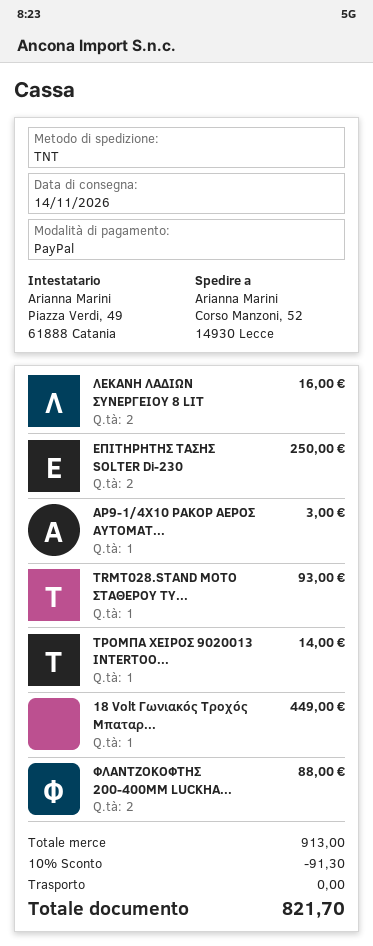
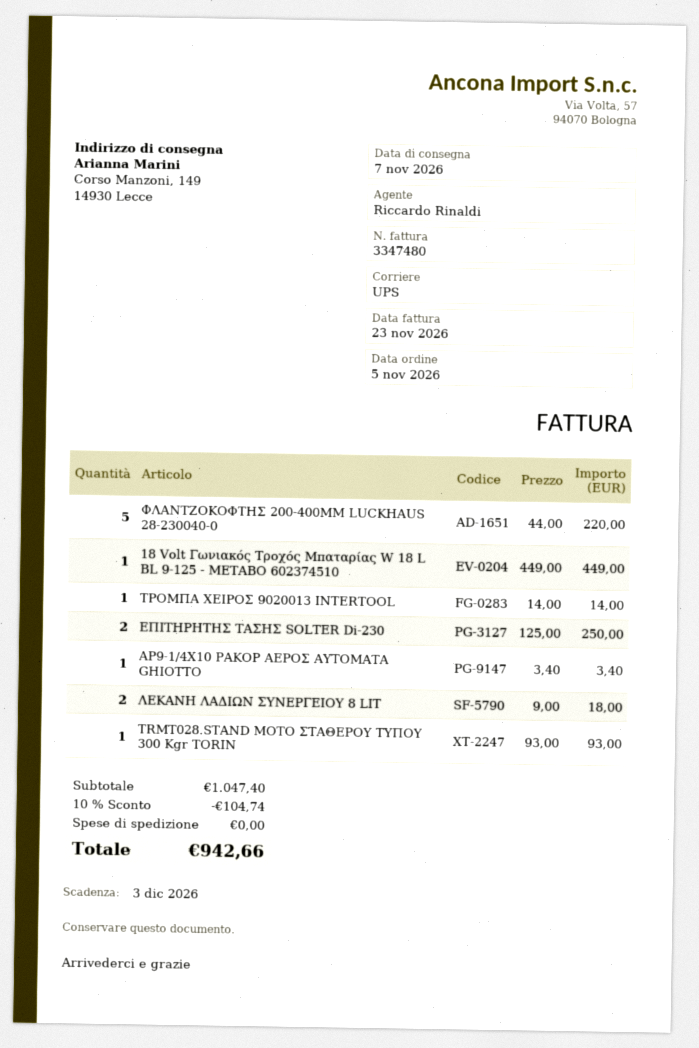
delivery date: 2026-11-14 -> 2026-11-07
shipping method: TNT -> UPS
ship to: Corso Manzoni, 52, 14930 Lecce -> Corso Manzoni, 149, 14930 Lecce
ΛΕΚΑΝΗ ΛΑΔΙΩΝ ΣΥΝΕΡΓΕΙΟΥ 8 LIT: 2 for 16.00 -> 2 for 18.00
AP9-1/4X10 ΡΑΚΟΡ ΑΕΡΟΣ ΑΥΤΟΜΑΤ...: 1 for 3.00 -> 1 for 3.40
ΦΛΑΝΤΖΟΚΟΦΤΗΣ 200-400ΜΜ LUCKHA...: 2 for 88.00 -> 5 for 220.00
subtotal: 913.00 -> 1047.40
discount: 10% = 91.30 -> 10% = 104.74
total: 821.70 -> 942.66

